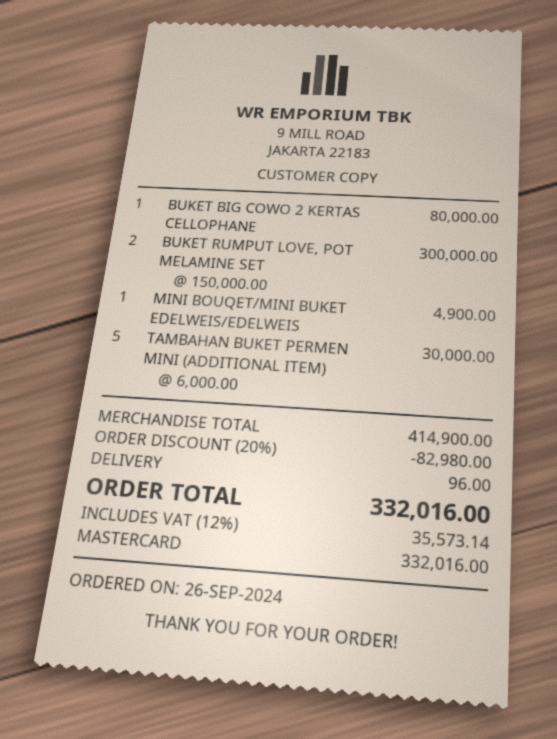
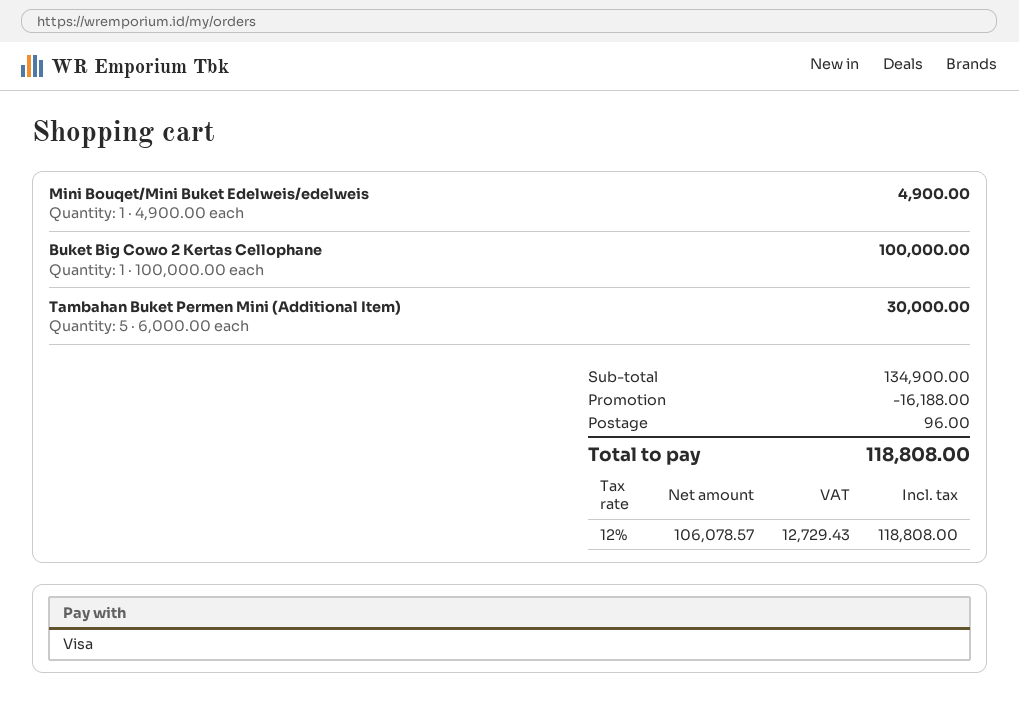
payment method: Mastercard -> Visa
BUKET BIG COWO 2 KERTAS CELLOPHANE: 1 x 80000.00 = 80000.00 -> 1 x 100000.00 = 100000.00
BUKET RUMPUT LOVE, POT MELAMINE SET: 2 x 150000.00 = 300000.00 -> none
subtotal: 414900.00 -> 134900.00
discount: 82980.00 -> 16188.00
tax: 12% = 35573.14 -> 12% = 12729.43
total: 332016.00 -> 118808.00

